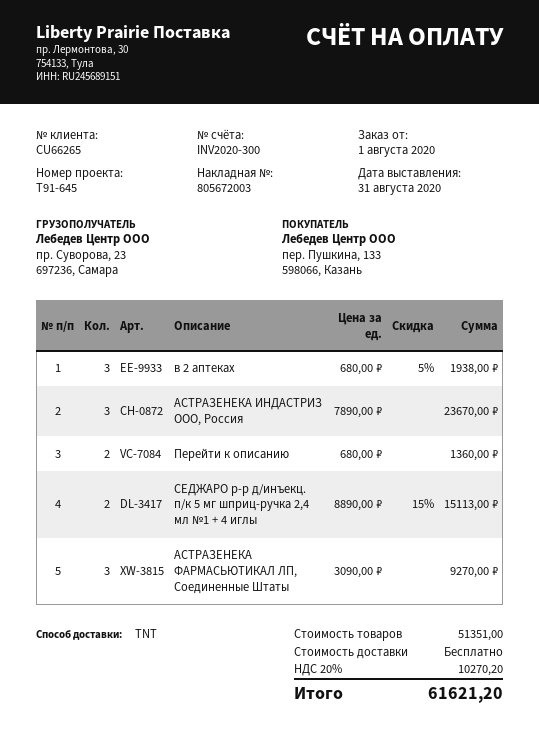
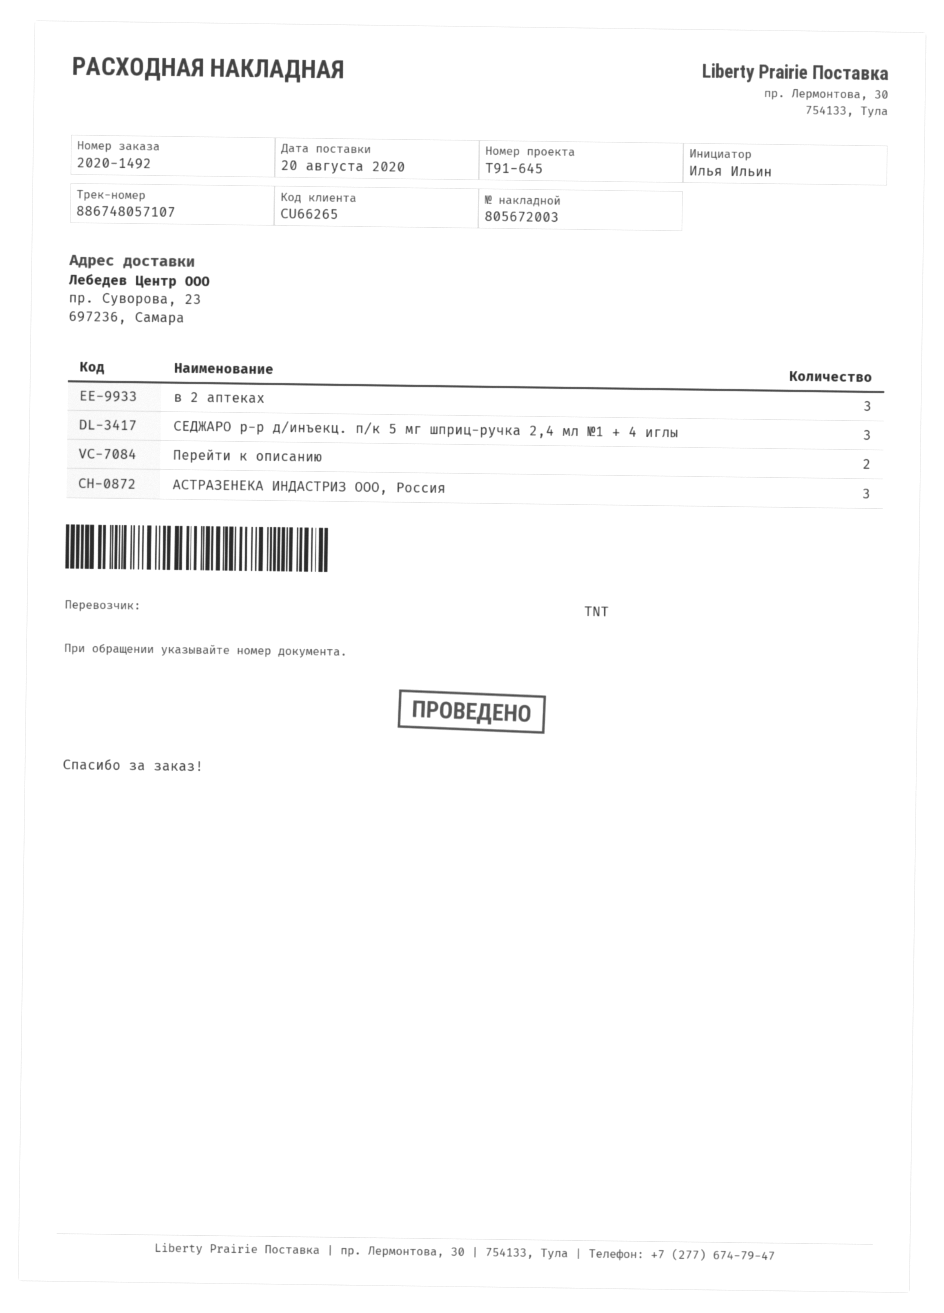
СЕДЖАРО р-р д/инъекц. п/к 5 мг шприц-ручка 2,4 мл №1 + 4 иглы: 2 -> 3
АСТРАЗЕНЕКА ФАРМАСЬЮТИКАЛ ЛП, Соединенные Штаты: 3 -> none

